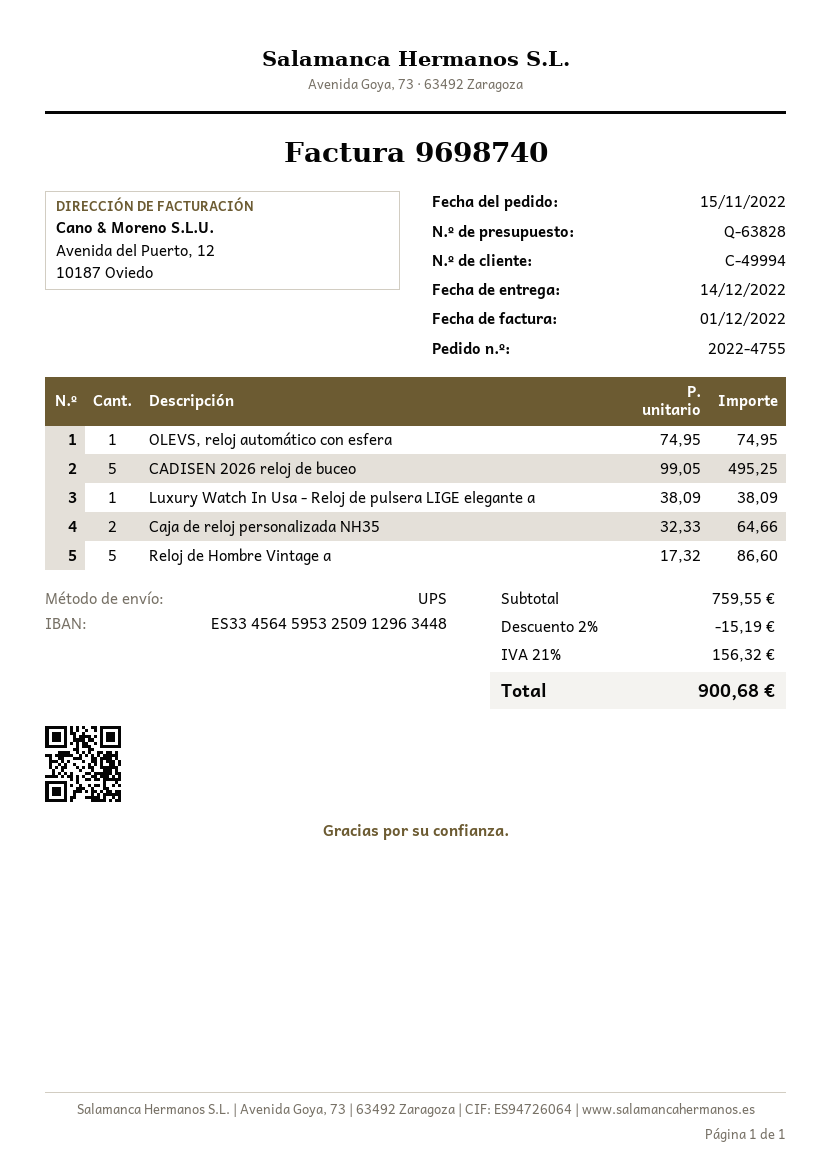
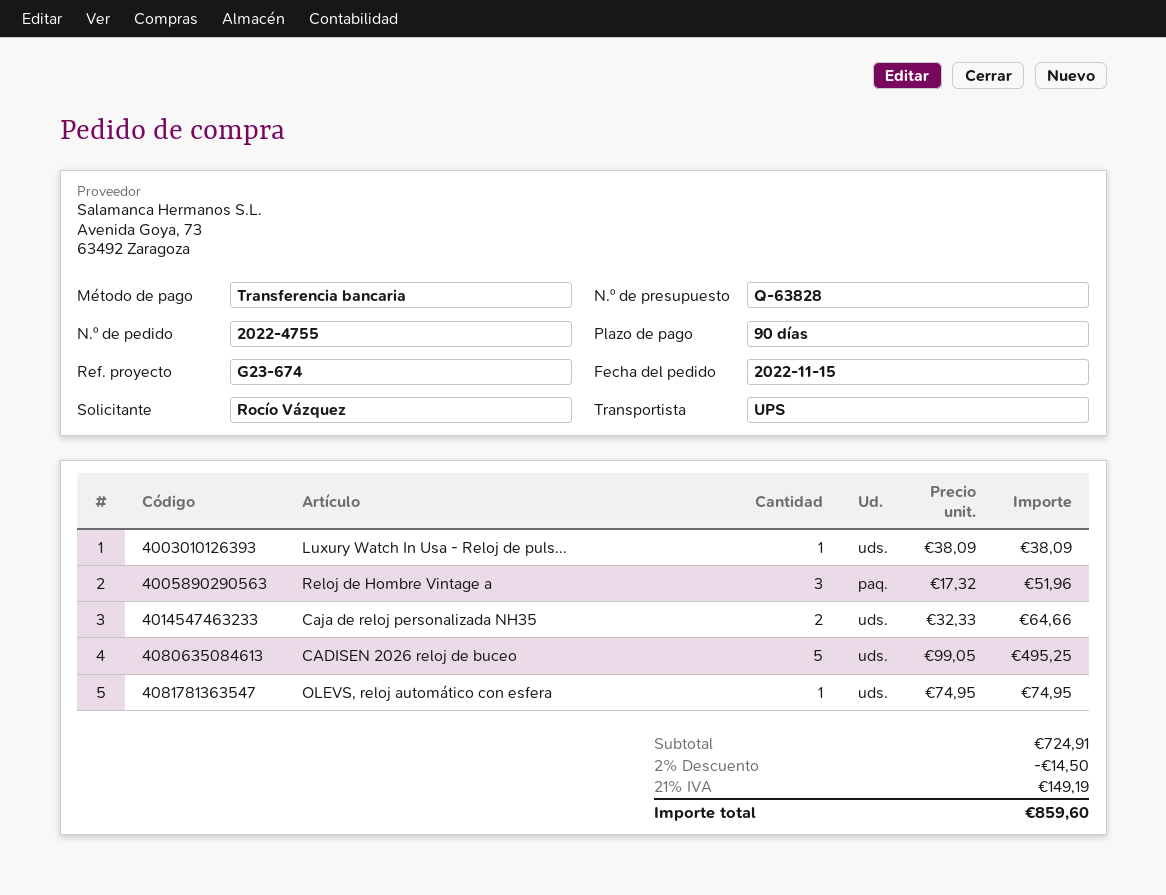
Reloj de Hombre Vintage a: 5 x 17.32 = 86.60 -> 3 x 17.32 = 51.96
subtotal: 759.55 -> 724.91
discount: 2% = 15.19 -> 2% = 14.50
tax: 21% = 156.32 -> 21% = 149.19
total: 900.68 -> 859.60

